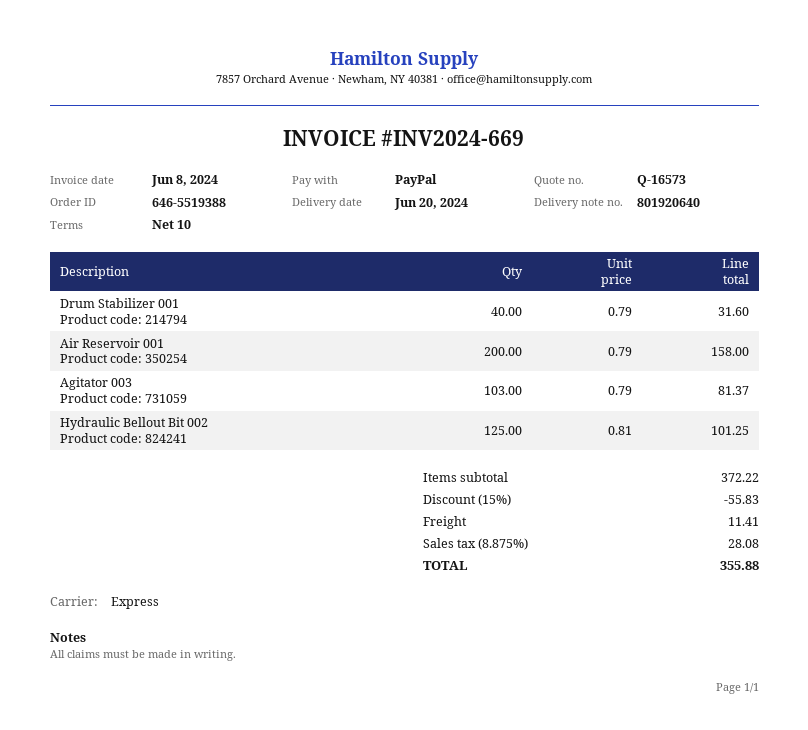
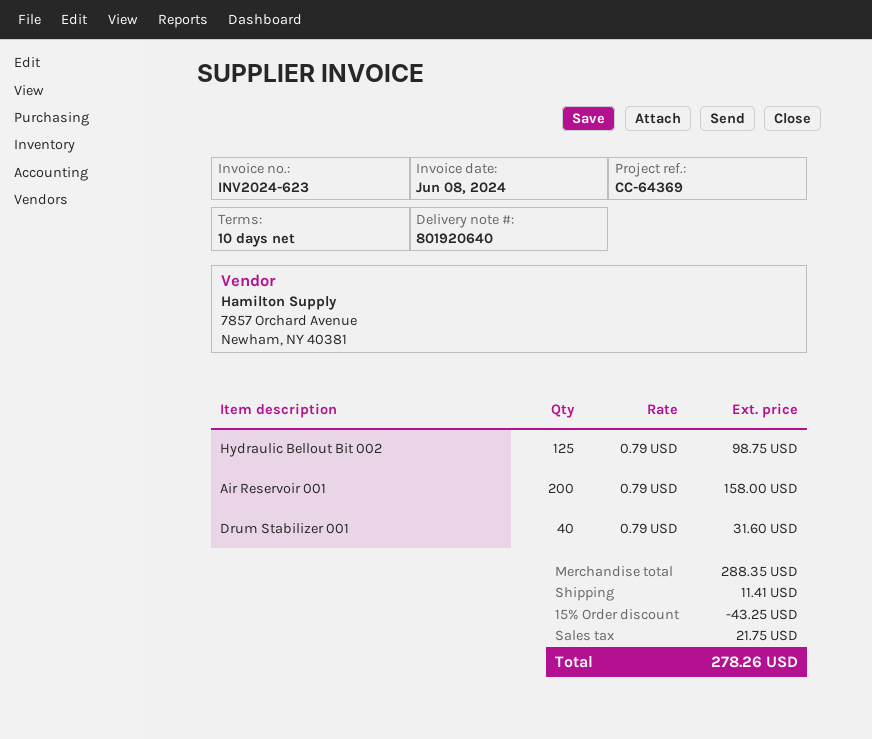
invoice number: INV2024-669 -> INV2024-623
Agitator 003: 103 x 0.79 = 81.37 -> none
Hydraulic Bellout Bit 002: 125 x 0.81 = 101.25 -> 125 x 0.79 = 98.75
subtotal: 372.22 -> 288.35
discount: 15% = 55.83 -> 15% = 43.25
tax: 28.08 -> 21.75
total: 355.88 -> 278.26

